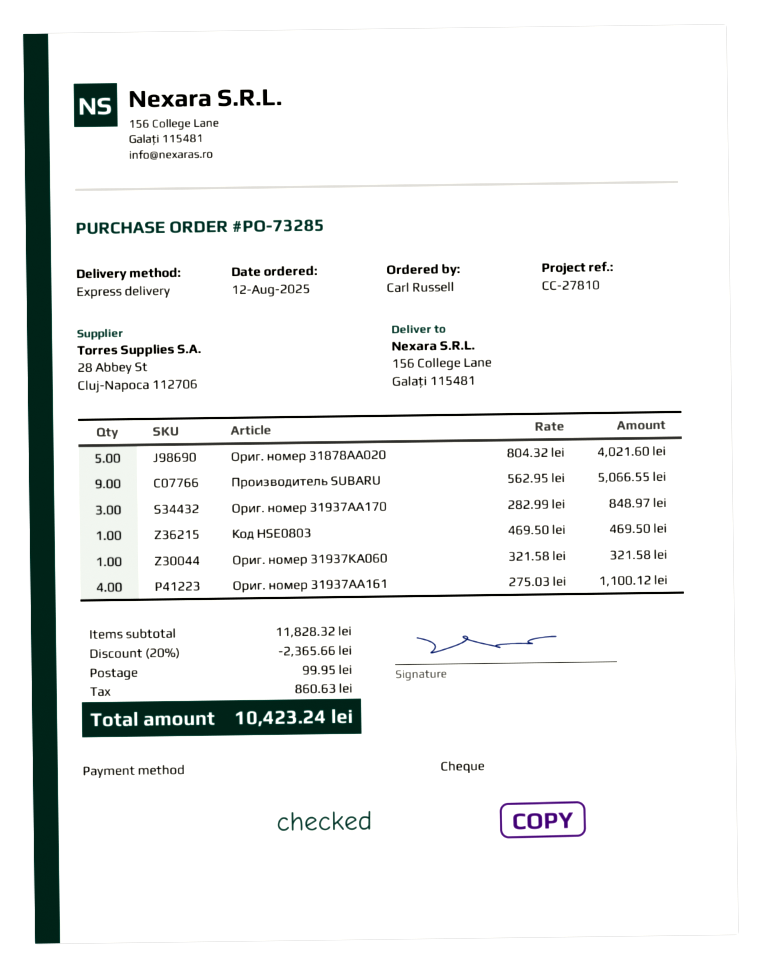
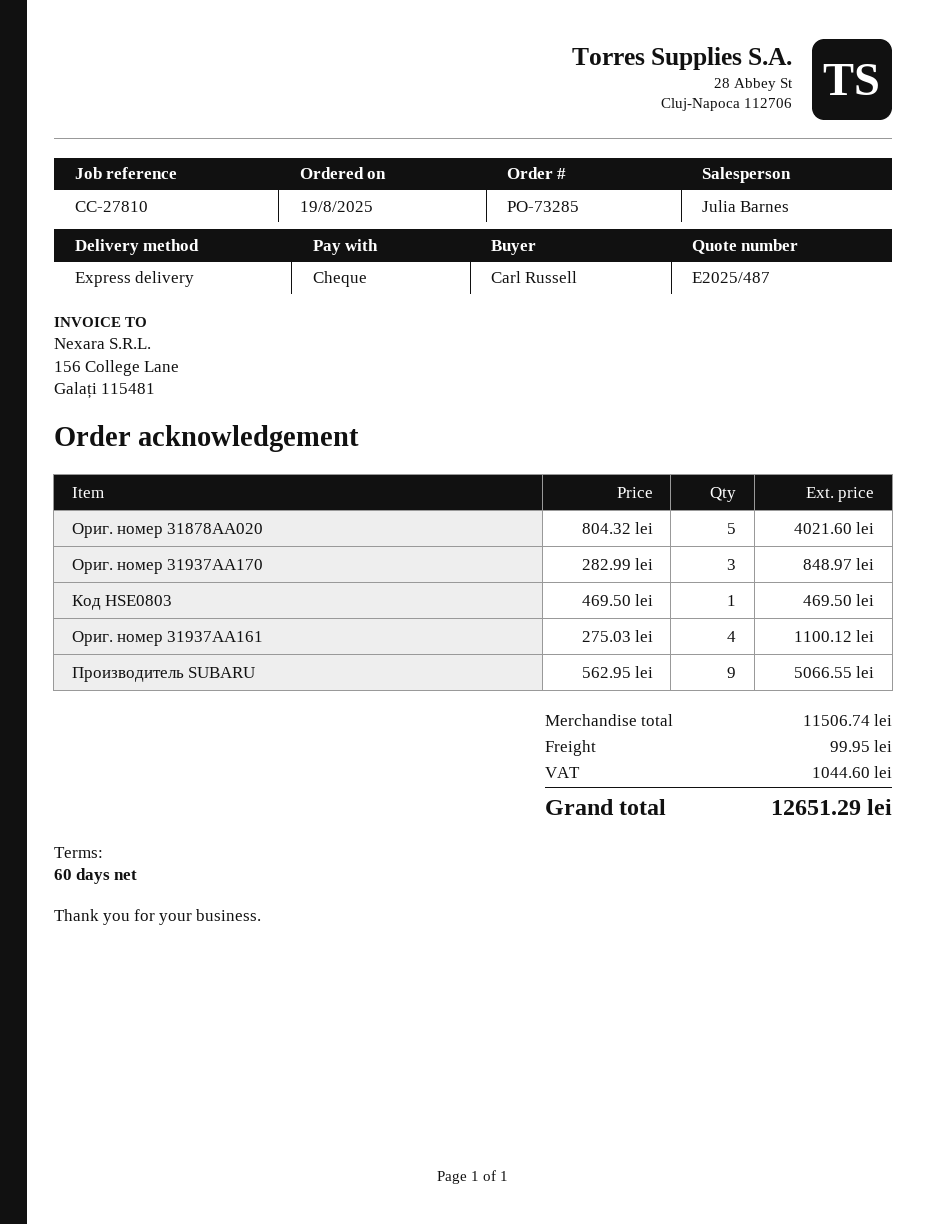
order date: 2025-08-12 -> 2025-08-19
Ориг. номер 31937KA060: 1 x 321.58 = 321.58 -> none
subtotal: 11828.32 -> 11506.74
discount: 20% = 2365.66 -> none
tax: 860.63 -> 1044.60
total: 10423.24 -> 12651.29

